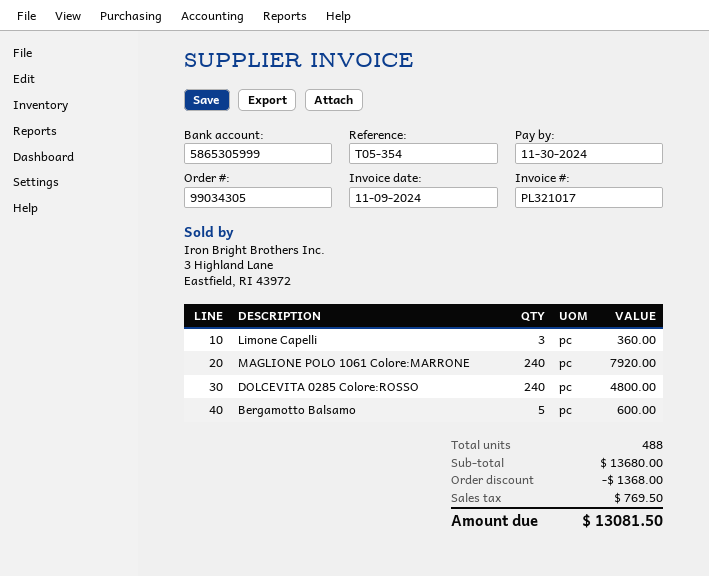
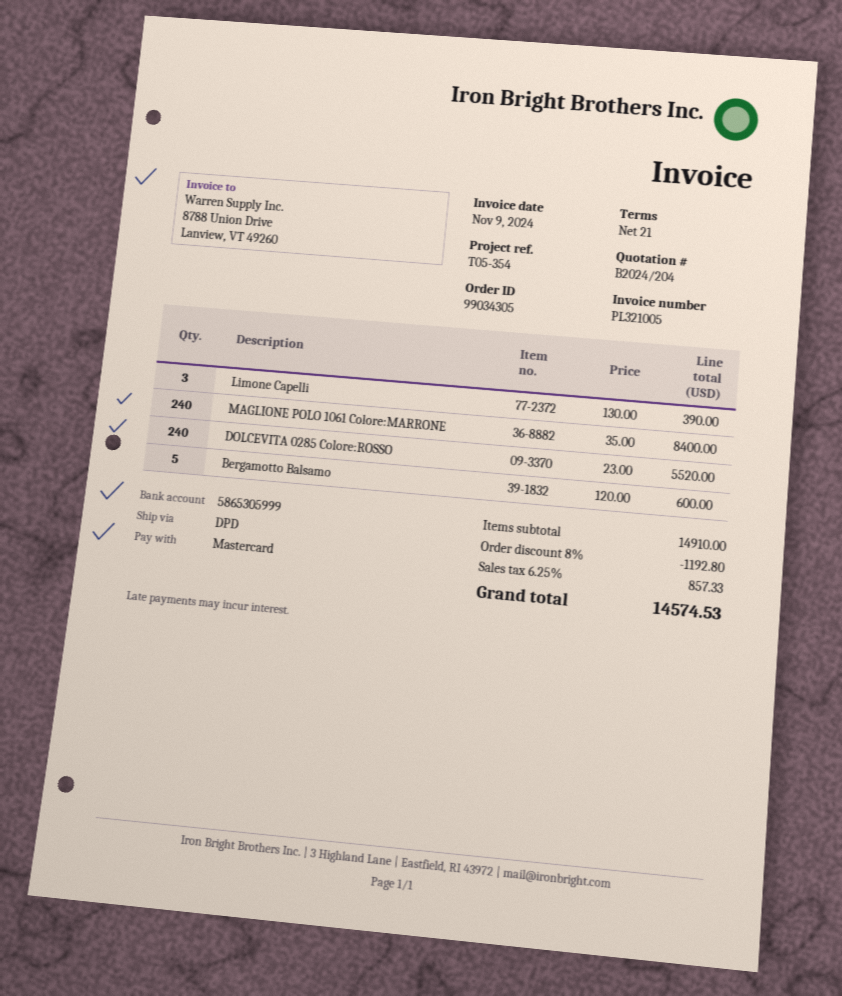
invoice number: PL321017 -> PL321005
Limone Capelli: 3 for 360.00 -> 3 for 390.00
MAGLIONE POLO 1061 Colore:MARRONE: 240 for 7920.00 -> 240 for 8400.00
DOLCEVITA 0285 Colore:ROSSO: 240 for 4800.00 -> 240 for 5520.00
subtotal: 13680.00 -> 14910.00
discount: 1368.00 -> 1192.80
tax: 769.50 -> 857.33
total: 13081.50 -> 14574.53

